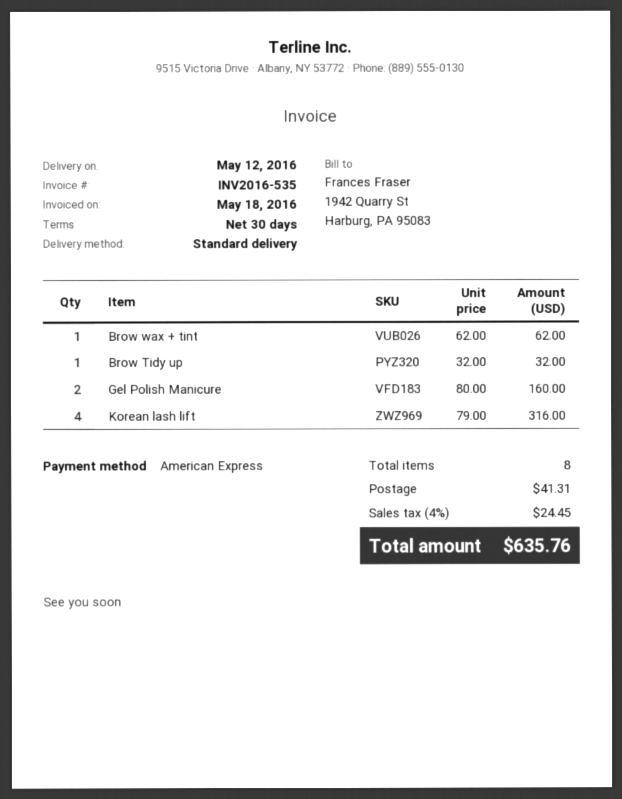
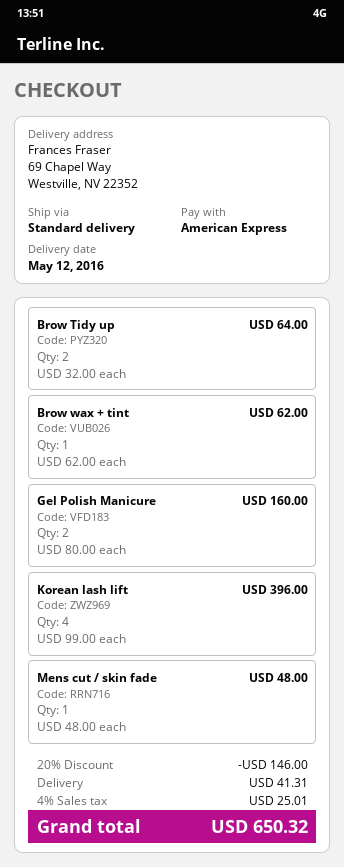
Brow Tidy up: 1 x 32.00 = 32.00 -> 2 x 32.00 = 64.00
Korean lash lift: 4 x 79.00 = 316.00 -> 4 x 99.00 = 396.00
Mens cut / skin fade: none -> 1 x 48.00 = 48.00
discount: none -> 20% = 146.00
tax: 4% = 24.45 -> 4% = 25.01
total: 635.76 -> 650.32

